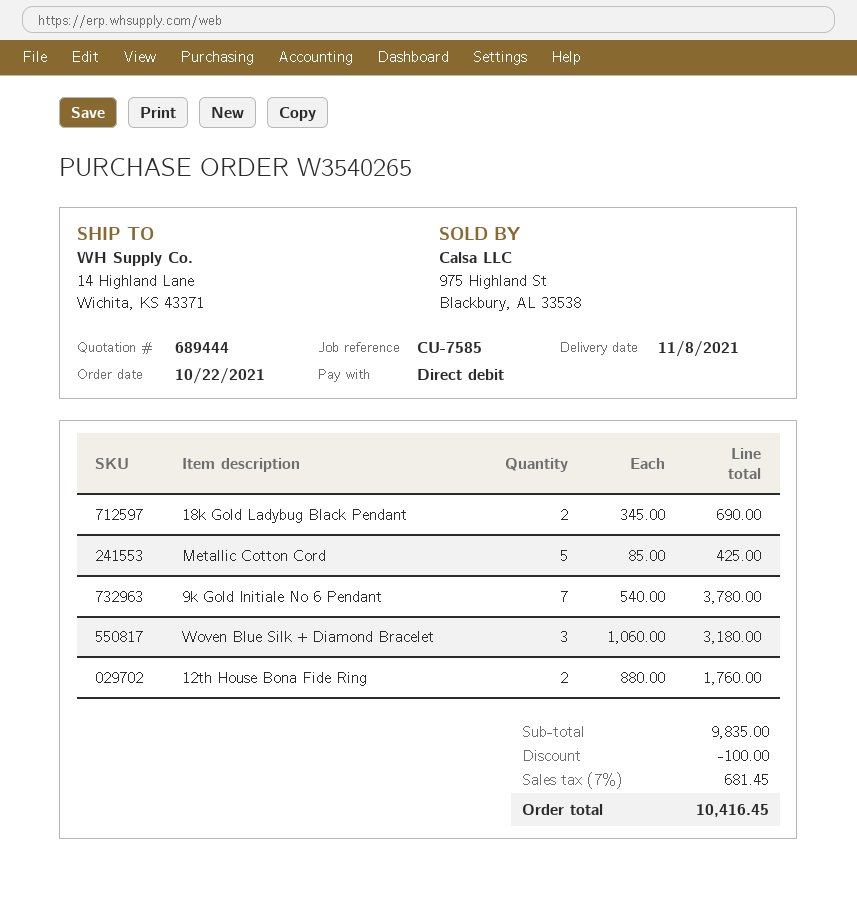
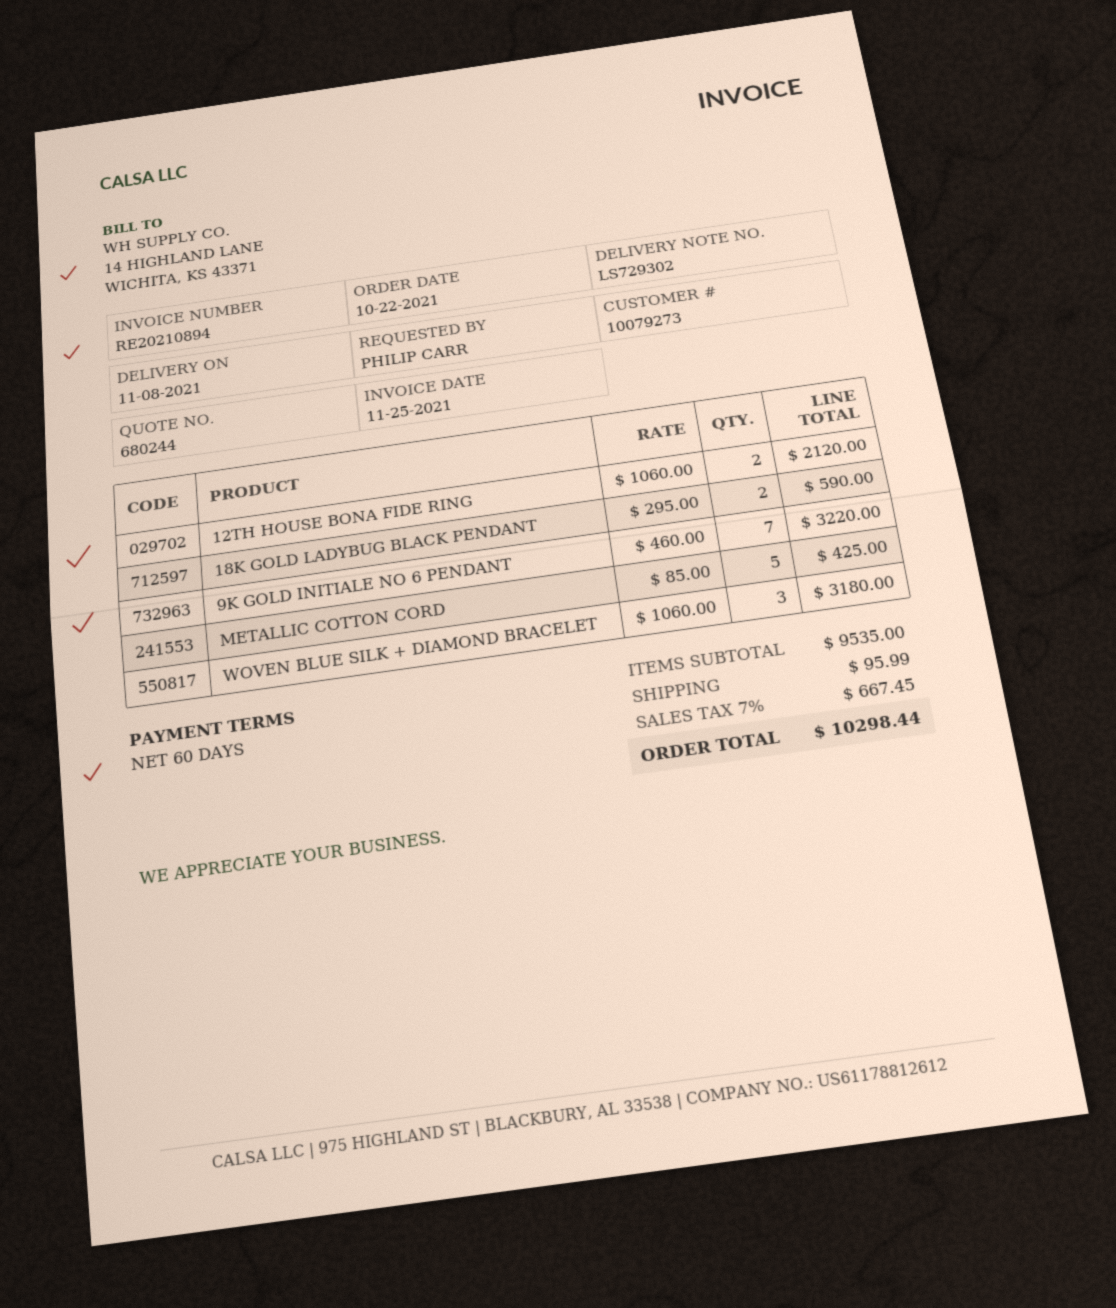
quote number: 689444 -> 680244
18k Gold Ladybug Black Pendant: 2 x 345.00 = 690.00 -> 2 x 295.00 = 590.00
9k Gold Initiale No 6 Pendant: 7 x 540.00 = 3780.00 -> 7 x 460.00 = 3220.00
12th House Bona Fide Ring: 2 x 880.00 = 1760.00 -> 2 x 1060.00 = 2120.00
subtotal: 9835.00 -> 9535.00
discount: 100.00 -> none
shipping: none -> 95.99
tax: 7% = 681.45 -> 7% = 667.45
total: 10416.45 -> 10298.44

